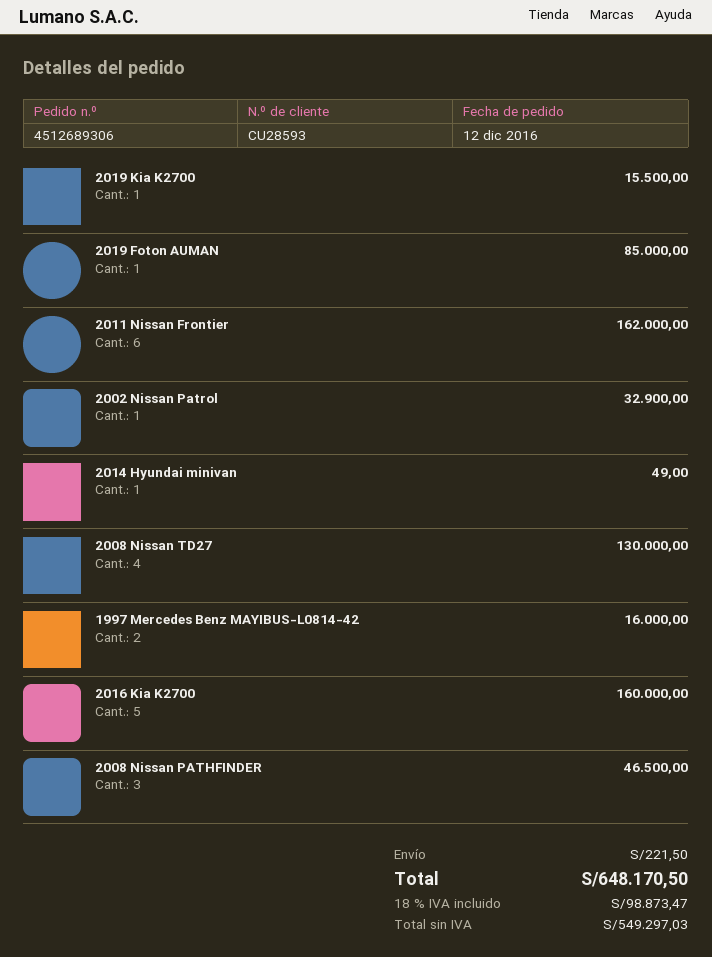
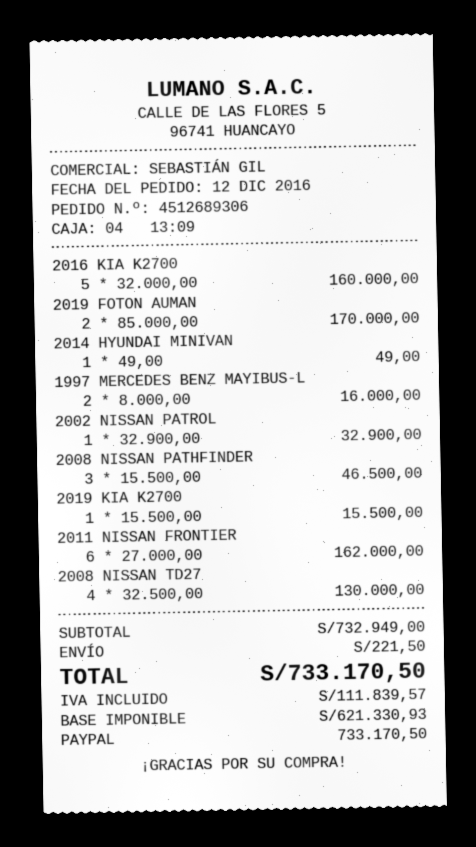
2019 Foton AUMAN: 1 for 85000.00 -> 2 for 170000.00
net: 549297.03 -> 621330.93
tax: 98873.47 -> 111839.57
total: 648170.50 -> 733170.50

